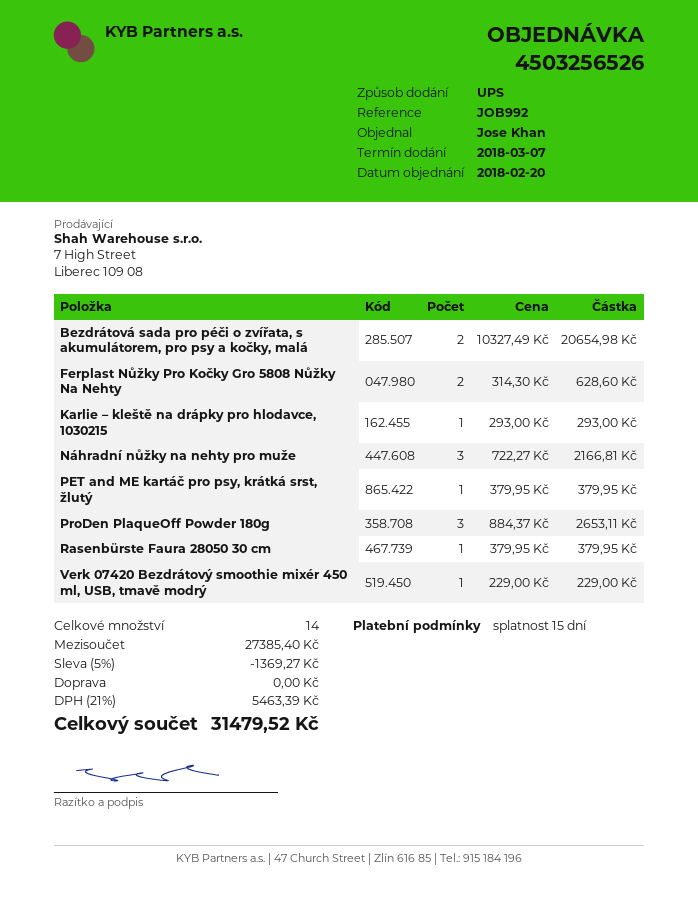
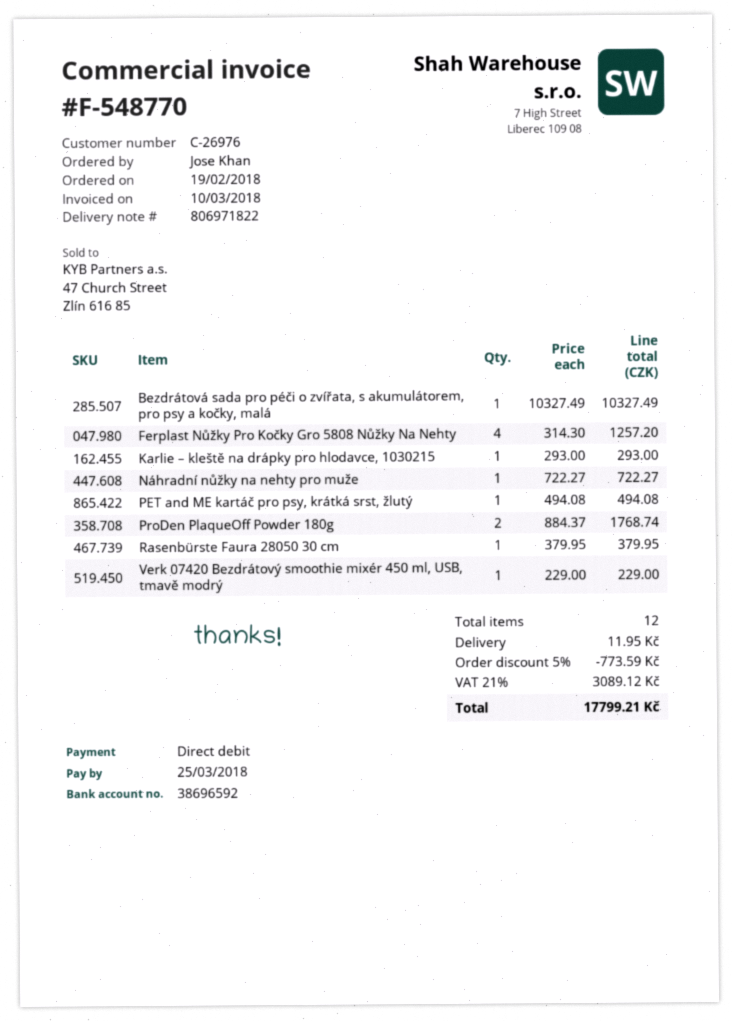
order date: 2018-02-20 -> 2018-02-19
Bezdrátová sada pro péči o zvířata, s akumulátorem, pro psy a kočky, malá: 2 x 10327.49 = 20654.98 -> 1 x 10327.49 = 10327.49
Ferplast Nůžky Pro Kočky Gro 5808 Nůžky Na Nehty: 2 x 314.30 = 628.60 -> 4 x 314.30 = 1257.20
Náhradní nůžky na nehty pro muže: 3 x 722.27 = 2166.81 -> 1 x 722.27 = 722.27
PET and ME kartáč pro psy, krátká srst, žlutý: 1 x 379.95 = 379.95 -> 1 x 494.08 = 494.08
ProDen PlaqueOff Powder 180g: 3 x 884.37 = 2653.11 -> 2 x 884.37 = 1768.74
total quantity: 14 -> 12
discount: 5% = 1369.27 -> 5% = 773.59
shipping: 0.00 -> 11.95
tax: 21% = 5463.39 -> 21% = 3089.12
total: 31479.52 -> 17799.21

